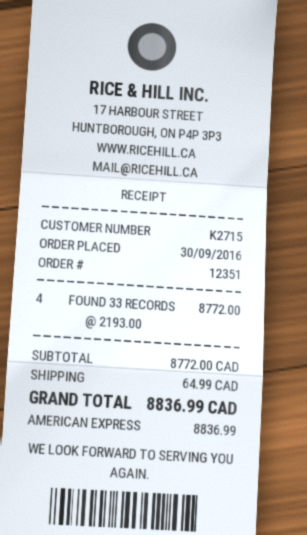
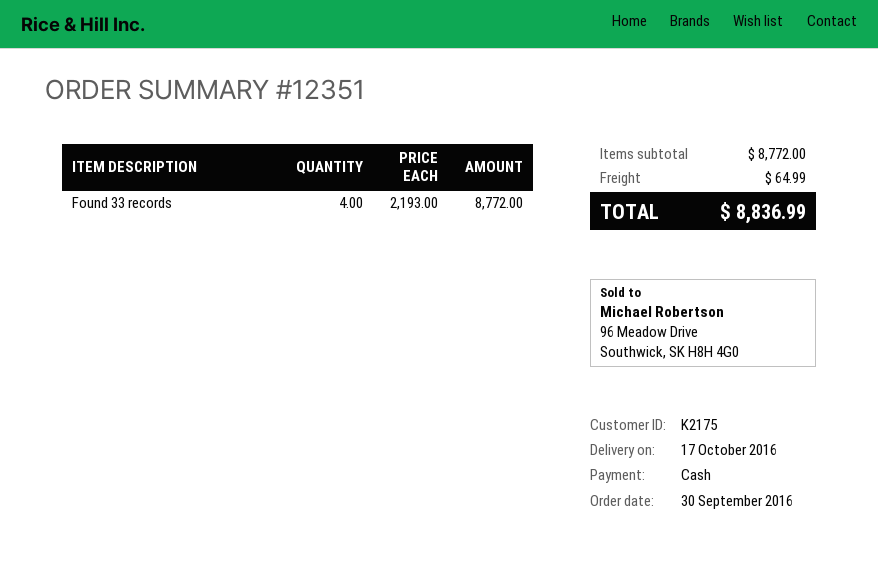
customer number: K2715 -> K2175
payment method: American Express -> cash

